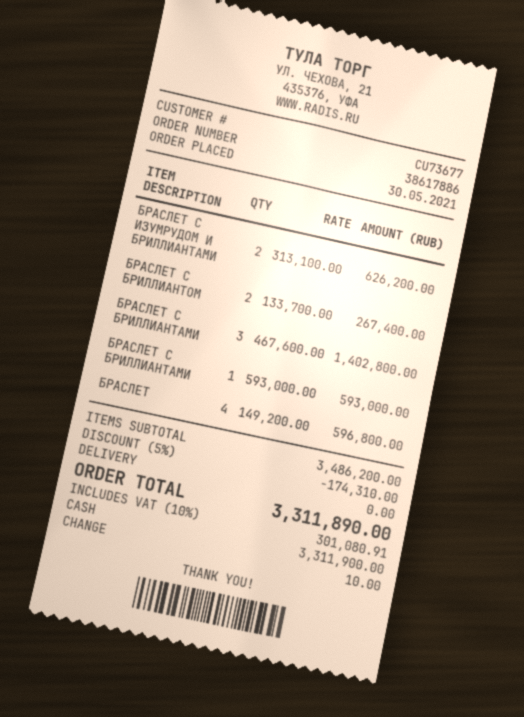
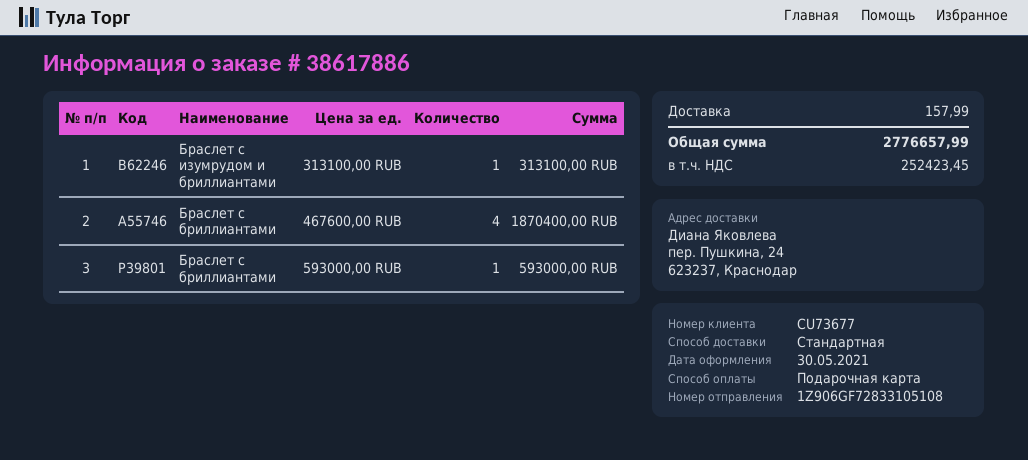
payment method: cash -> gift card
БРАСЛЕТ С ИЗУМРУДОМ И БРИЛЛИАНТАМИ: 2 x 313100.00 = 626200.00 -> 1 x 313100.00 = 313100.00
БРАСЛЕТ С БРИЛЛИАНТОМ: 2 x 133700.00 = 267400.00 -> none
БРАСЛЕТ C БРИЛЛИАНТАМИ: 3 x 467600.00 = 1402800.00 -> 4 x 467600.00 = 1870400.00
БРАСЛЕТ: 4 x 149200.00 = 596800.00 -> none
discount: 5% = 174310.00 -> none
shipping: 0.00 -> 157.99
tax: 301080.91 -> 252423.45
total: 3311890.00 -> 2776657.99

